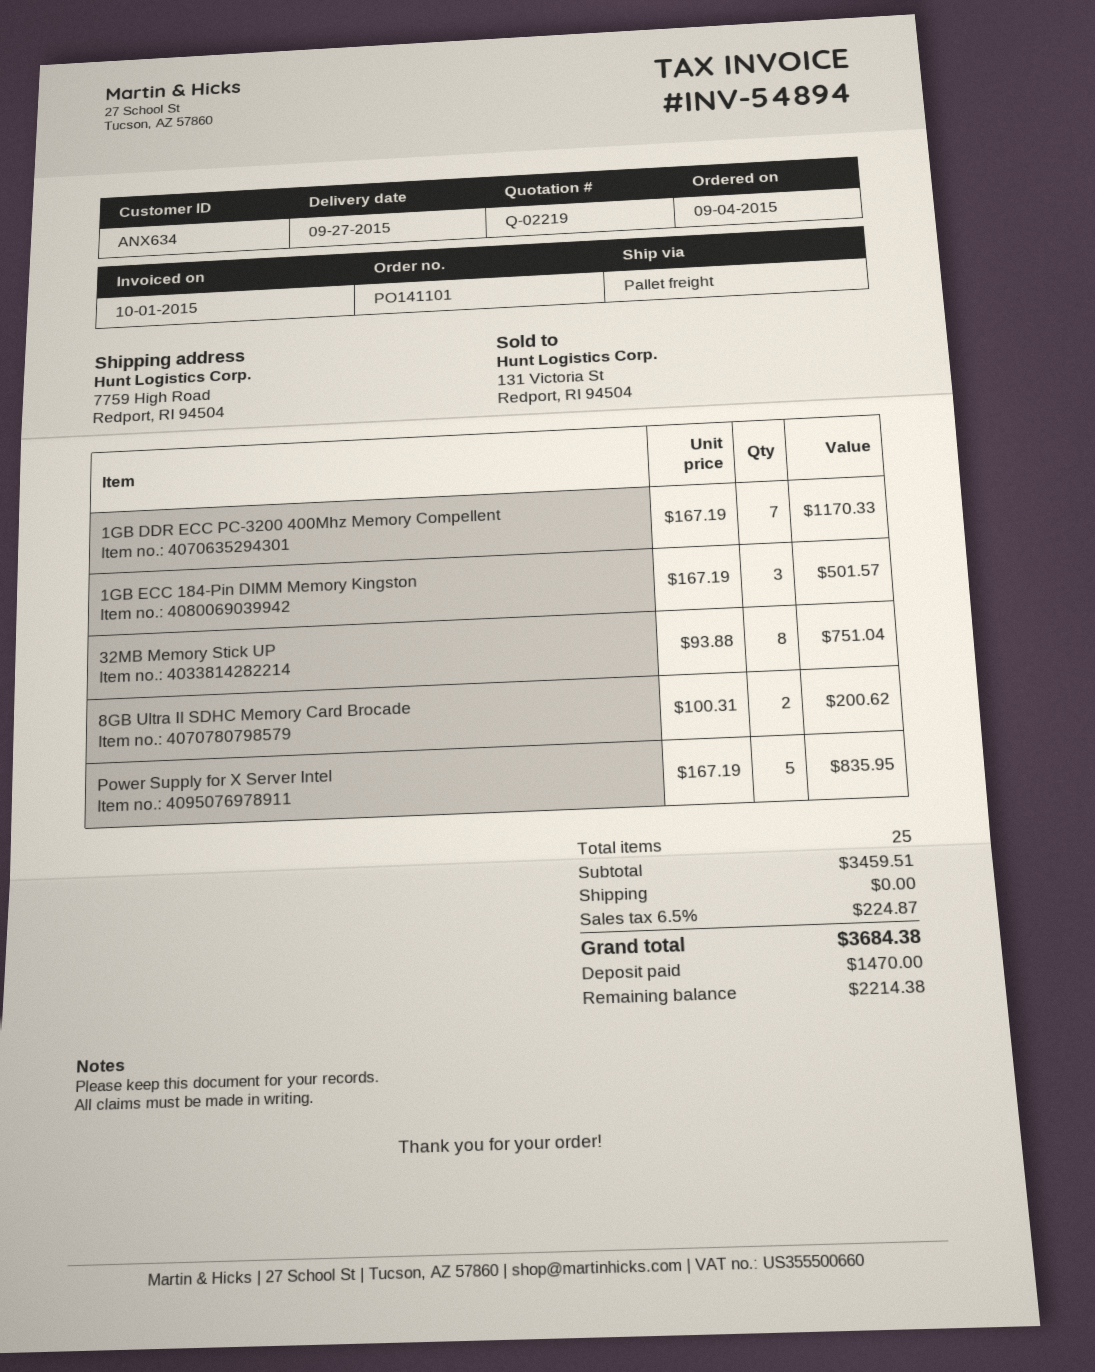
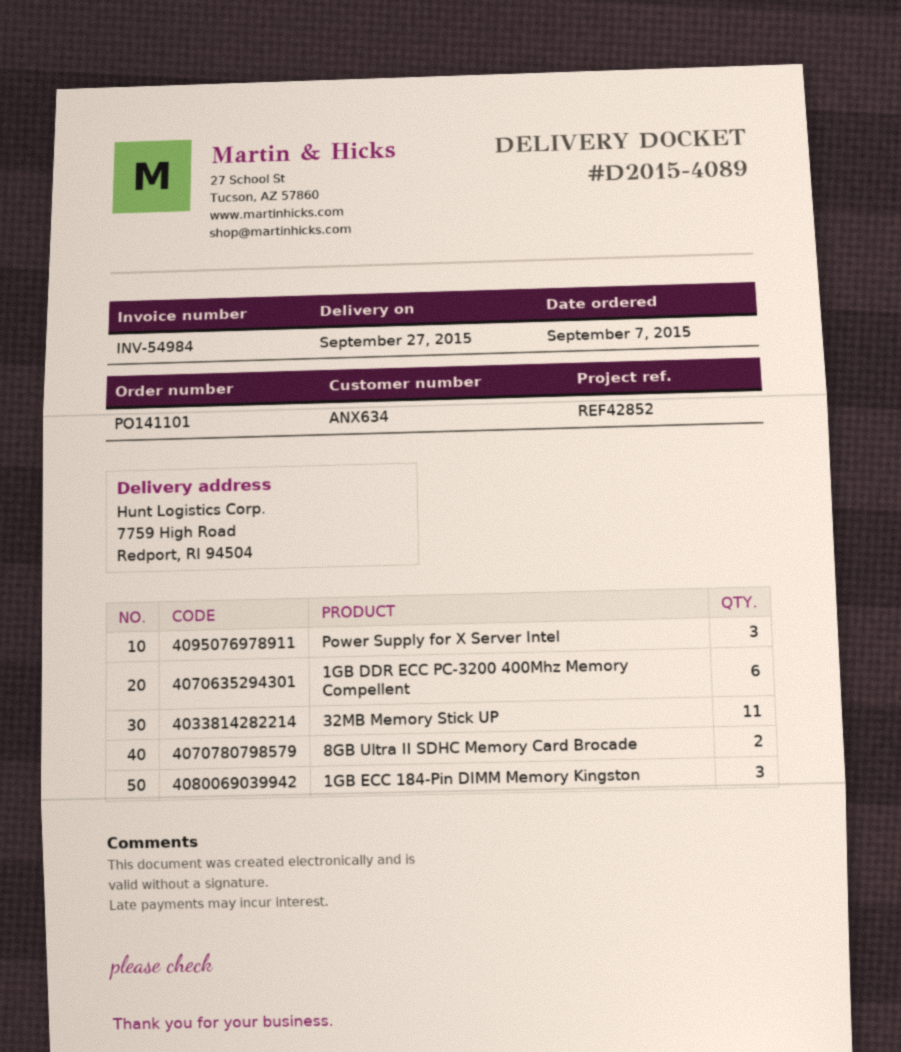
order date: 2015-09-04 -> 2015-09-07
invoice number: INV-54894 -> INV-54984
1GB DDR ECC PC-3200 400Mhz Memory Compellent: 7 -> 6
32MB Memory Stick UP: 8 -> 11
Power Supply for X Server Intel: 5 -> 3

